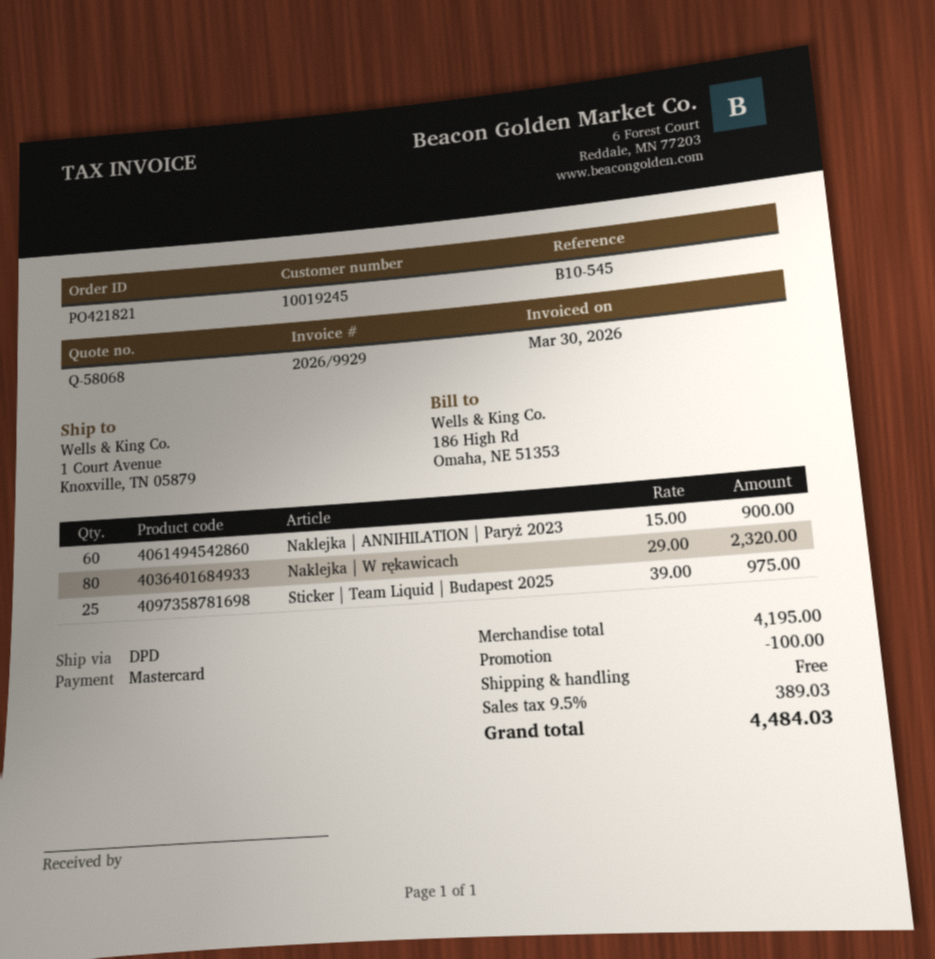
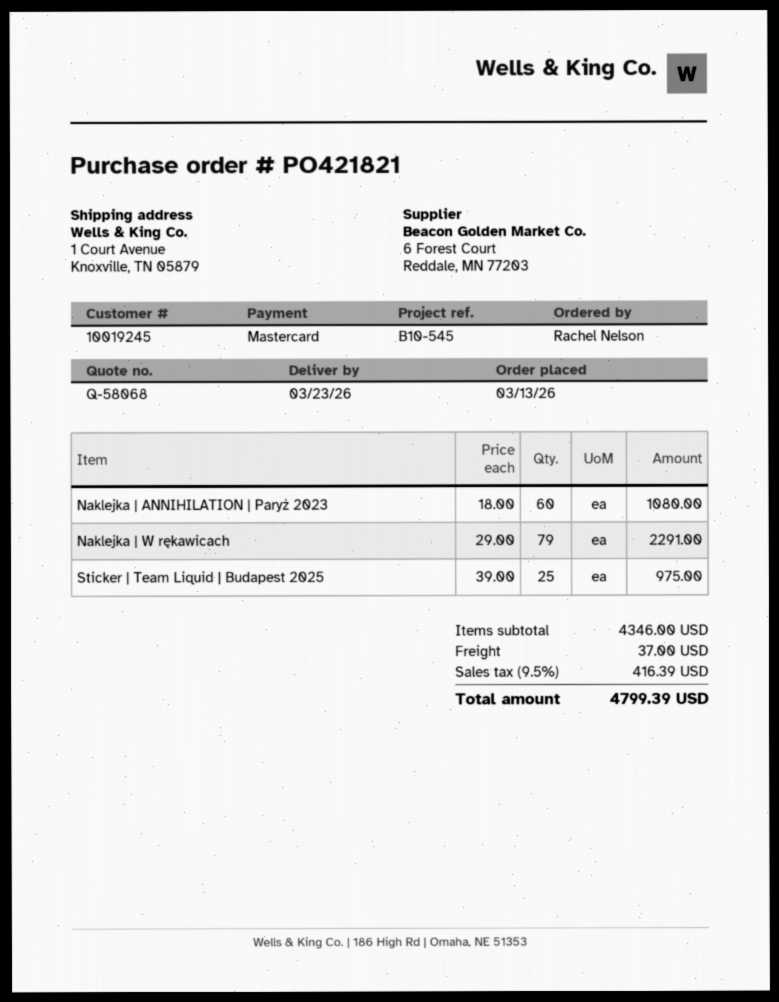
Naklejka | ANNIHILATION | Paryż 2023: 60 x 15.00 = 900.00 -> 60 x 18.00 = 1080.00
Naklejka | W rękawicach: 80 x 29.00 = 2320.00 -> 79 x 29.00 = 2291.00
subtotal: 4195.00 -> 4346.00
discount: 100.00 -> none
shipping: 0.00 -> 37.00
tax: 9.5% = 389.03 -> 9.5% = 416.39
total: 4484.03 -> 4799.39

